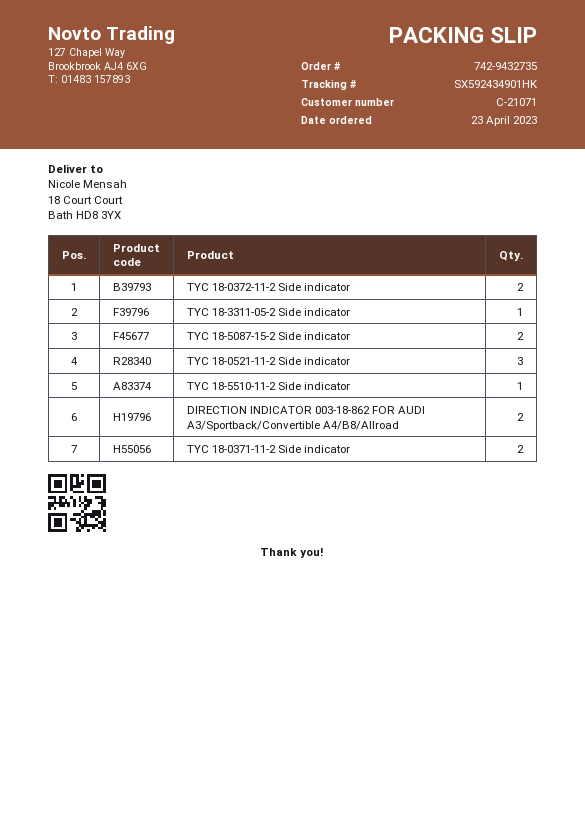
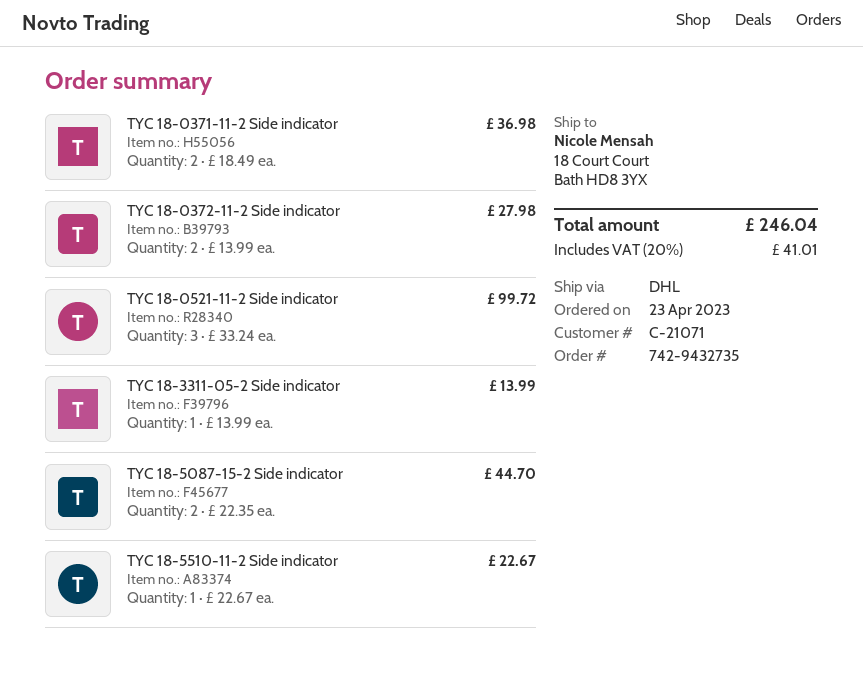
DIRECTION INDICATOR 003-18-862 FOR AUDI A3/Sportback/Convertible A4/B8/Allroad: 2 -> none

